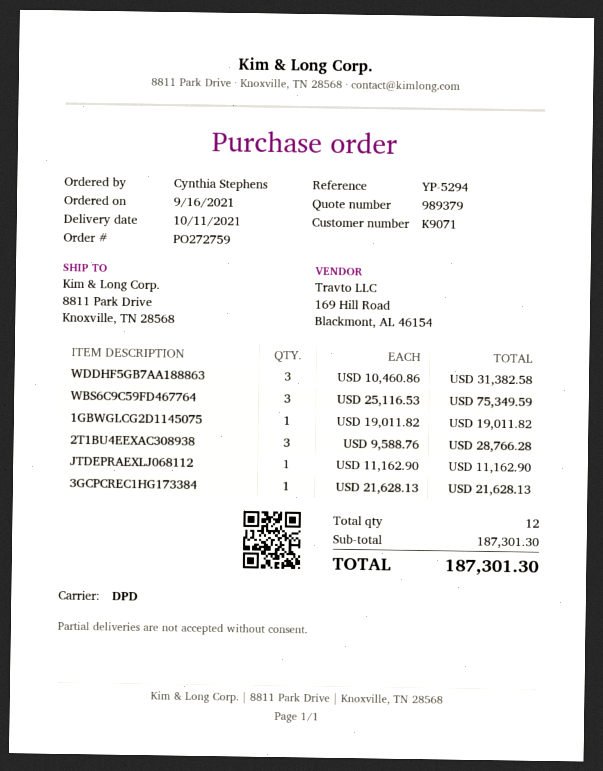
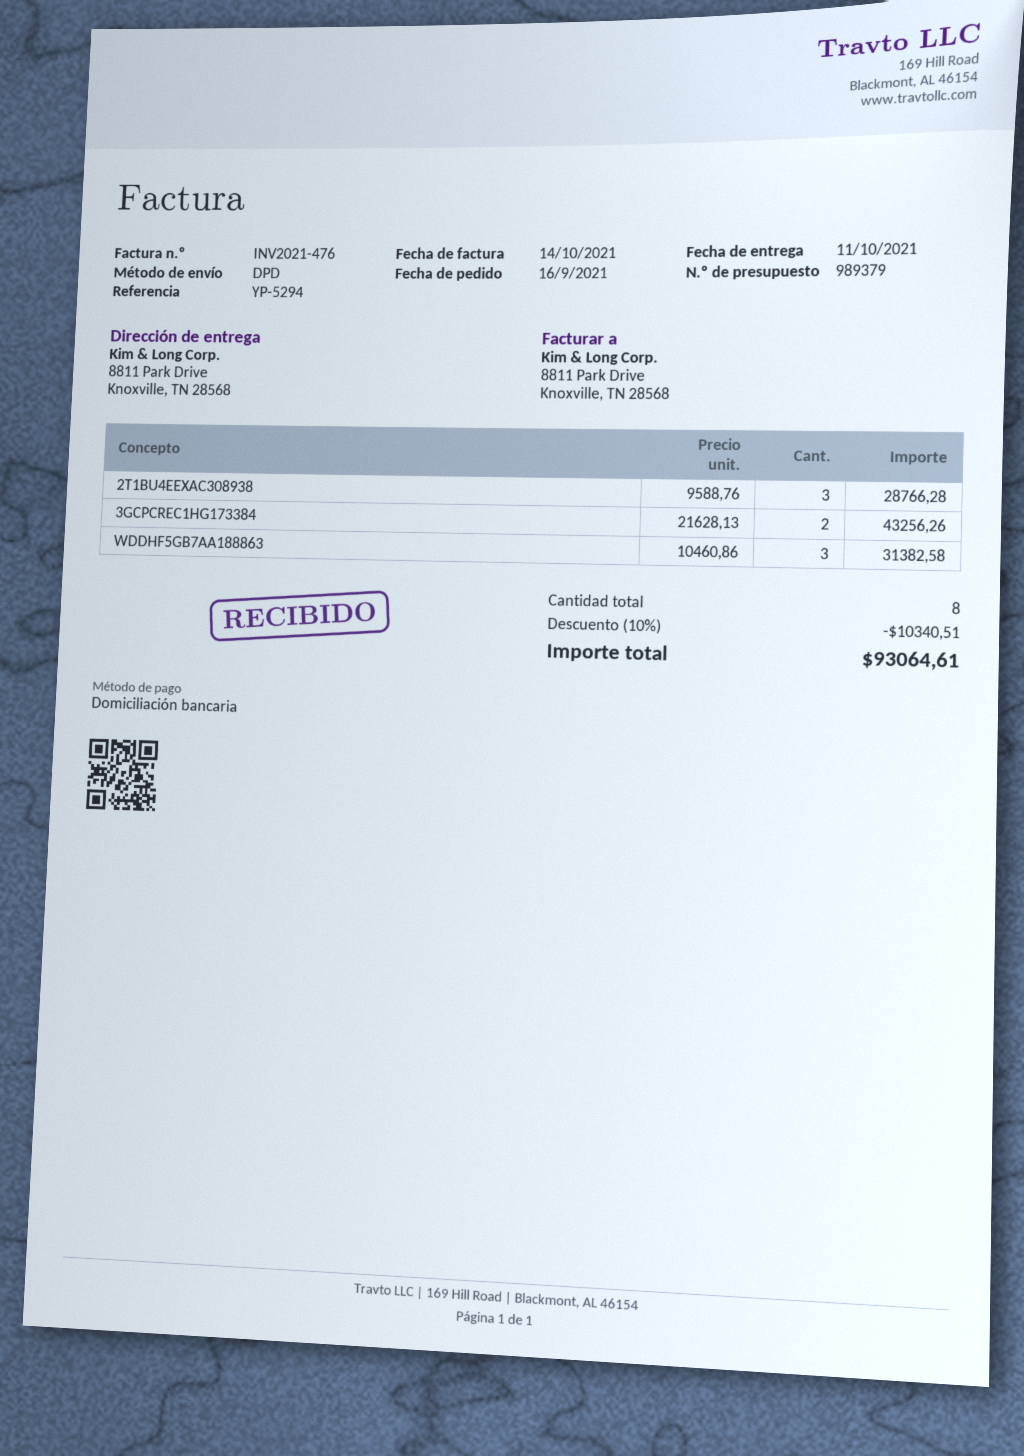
WBS6C9C59FD467764: 3 x 25116.53 = 75349.59 -> none
1GBWGLCG2D1145075: 1 x 19011.82 = 19011.82 -> none
JTDEPRAEXLJ068112: 1 x 11162.90 = 11162.90 -> none
3GCPCREC1HG173384: 1 x 21628.13 = 21628.13 -> 2 x 21628.13 = 43256.26
total quantity: 12 -> 8
discount: none -> 10% = 10340.51
total: 187301.30 -> 93064.61

